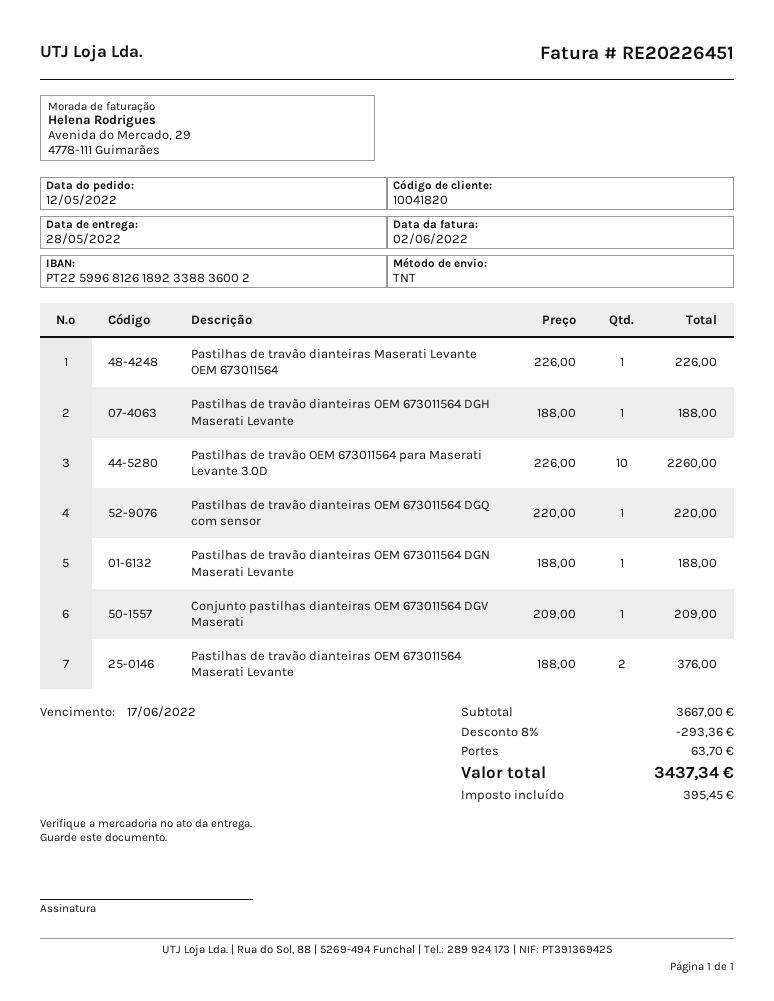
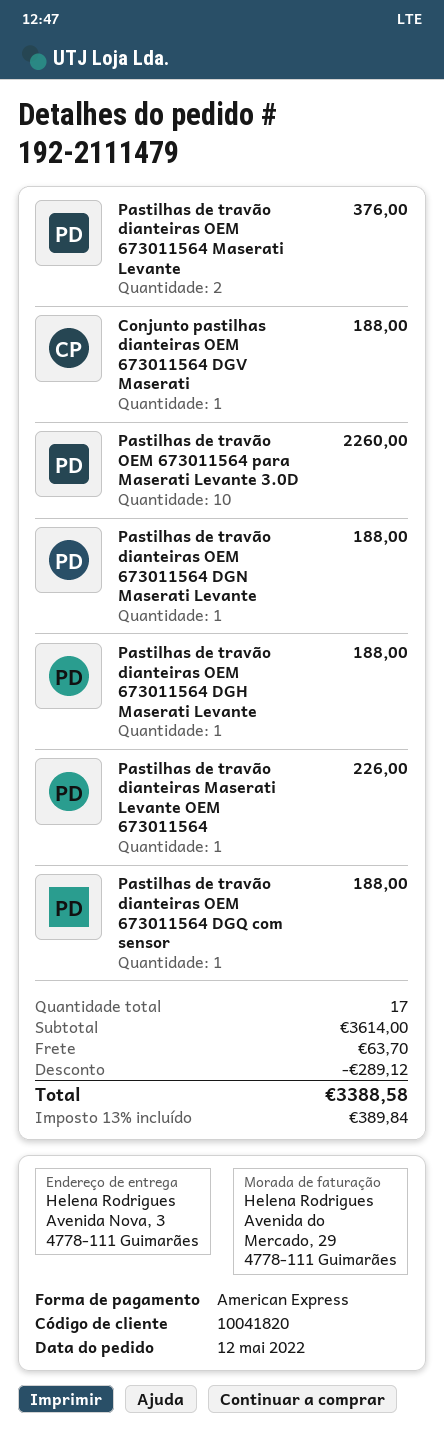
Pastilhas de travão dianteiras OEM 673011564 DGQ com sensor: 1 for 220.00 -> 1 for 188.00
Conjunto pastilhas dianteiras OEM 673011564 DGV Maserati: 1 for 209.00 -> 1 for 188.00
subtotal: 3667.00 -> 3614.00
discount: 293.36 -> 289.12
tax: 395.45 -> 389.84
total: 3437.34 -> 3388.58

